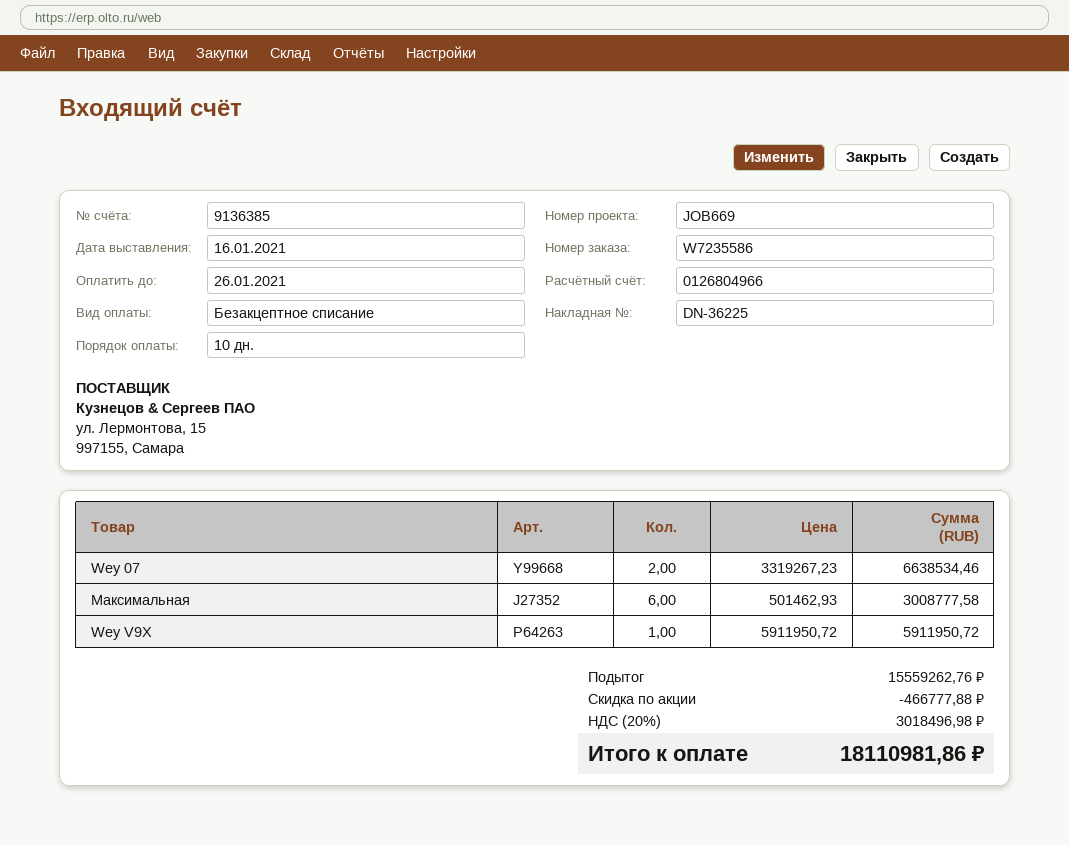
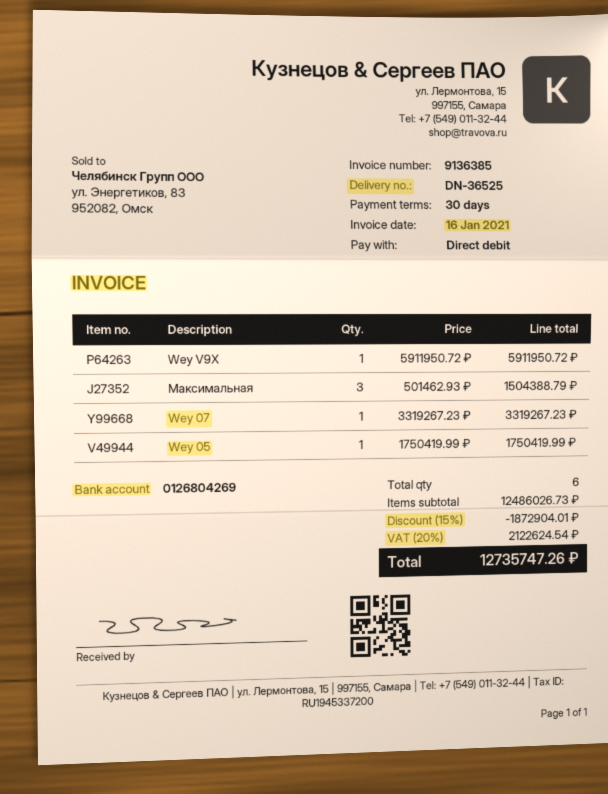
delivery note number: DN-36225 -> DN-36525
payment terms: 10 days -> 30 days
bank account: 0126804966 -> 0126804269
Wey 07: 2 x 3319267.23 = 6638534.46 -> 1 x 3319267.23 = 3319267.23
Максимальная: 6 x 501462.93 = 3008777.58 -> 3 x 501462.93 = 1504388.79
Wey 05: none -> 1 x 1750419.99 = 1750419.99
subtotal: 15559262.76 -> 12486026.73
discount: 466777.88 -> 1872904.01
tax: 20% = 3018496.98 -> 20% = 2122624.54
total: 18110981.86 -> 12735747.26

